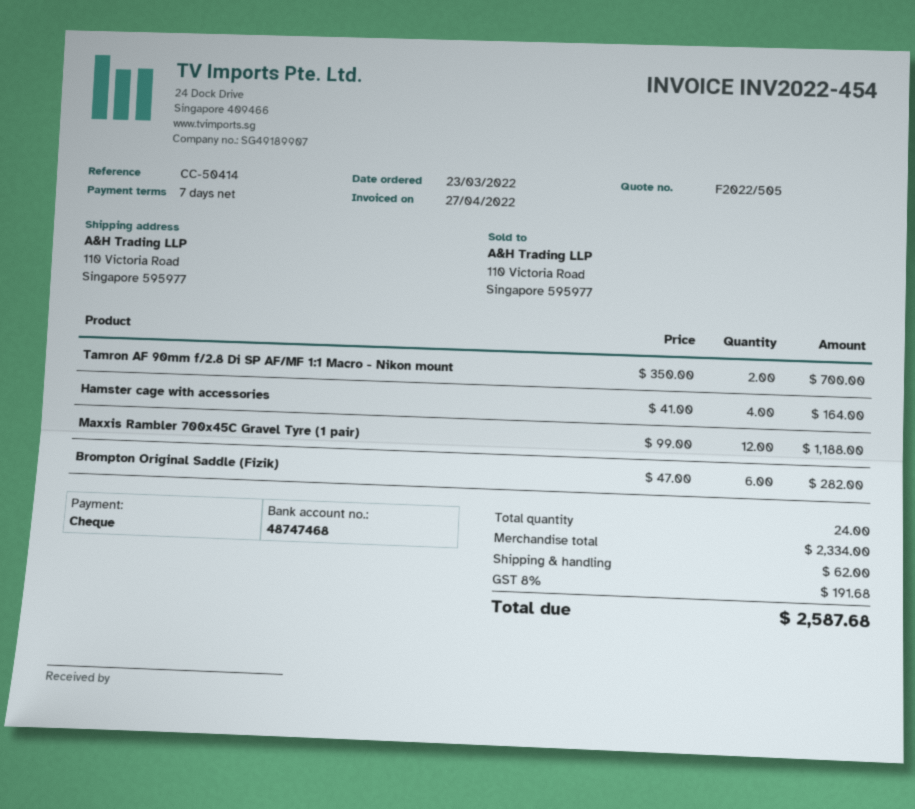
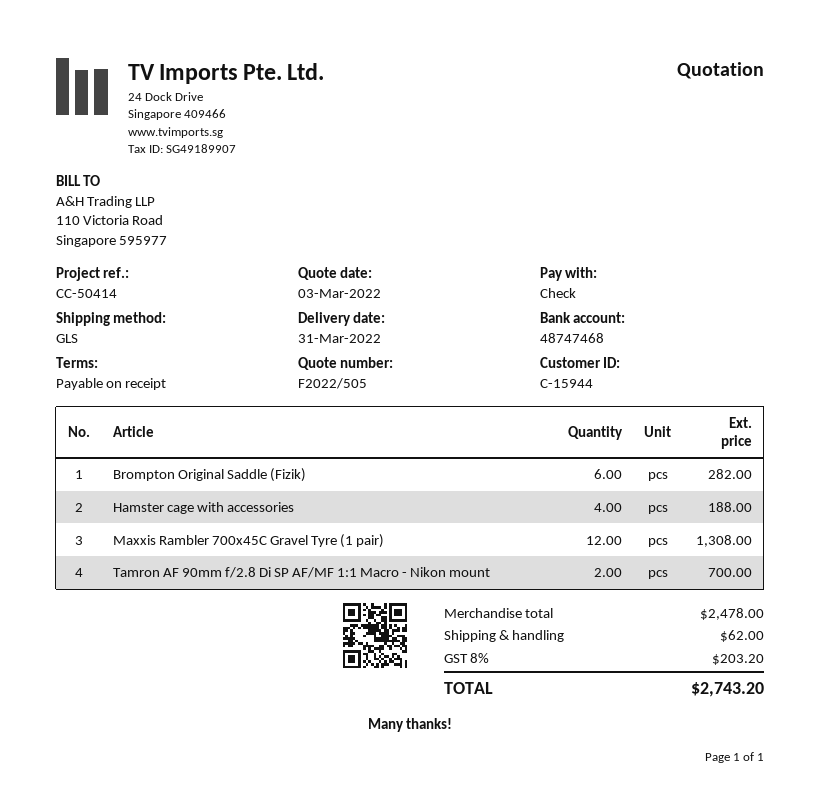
payment terms: 7 days -> on receipt
Hamster cage with accessories: 4 for 164.00 -> 4 for 188.00
Maxxis Rambler 700x45C Gravel Tyre (1 pair): 12 for 1188.00 -> 12 for 1308.00
subtotal: 2334.00 -> 2478.00
tax: 8% = 191.68 -> 8% = 203.20
total: 2587.68 -> 2743.20

